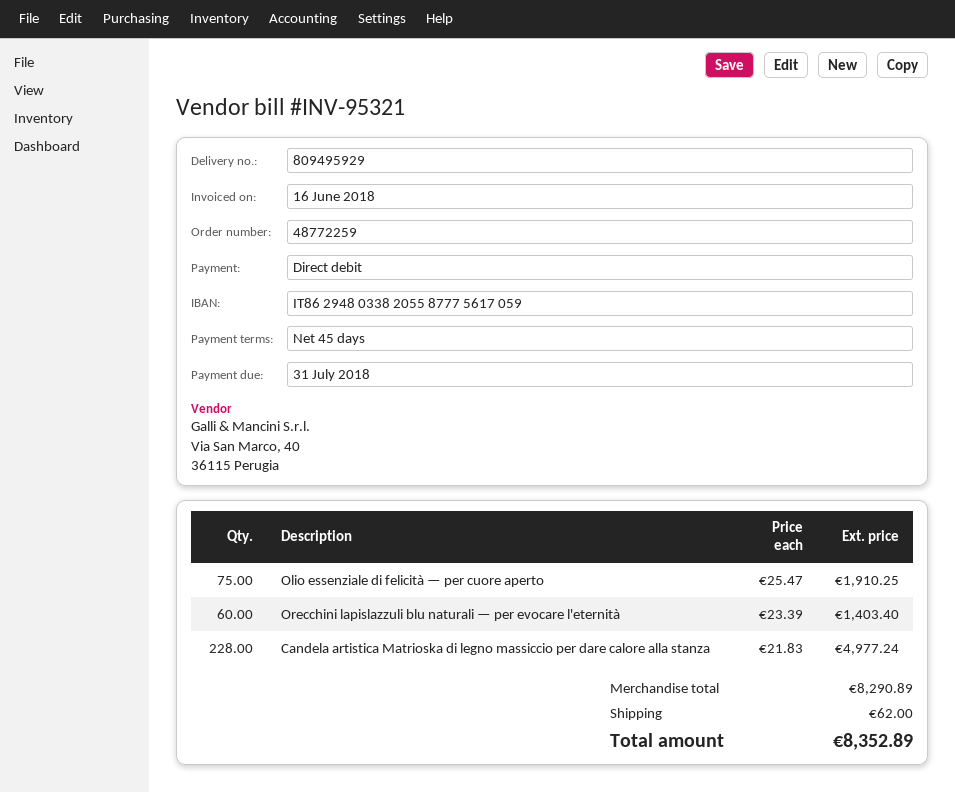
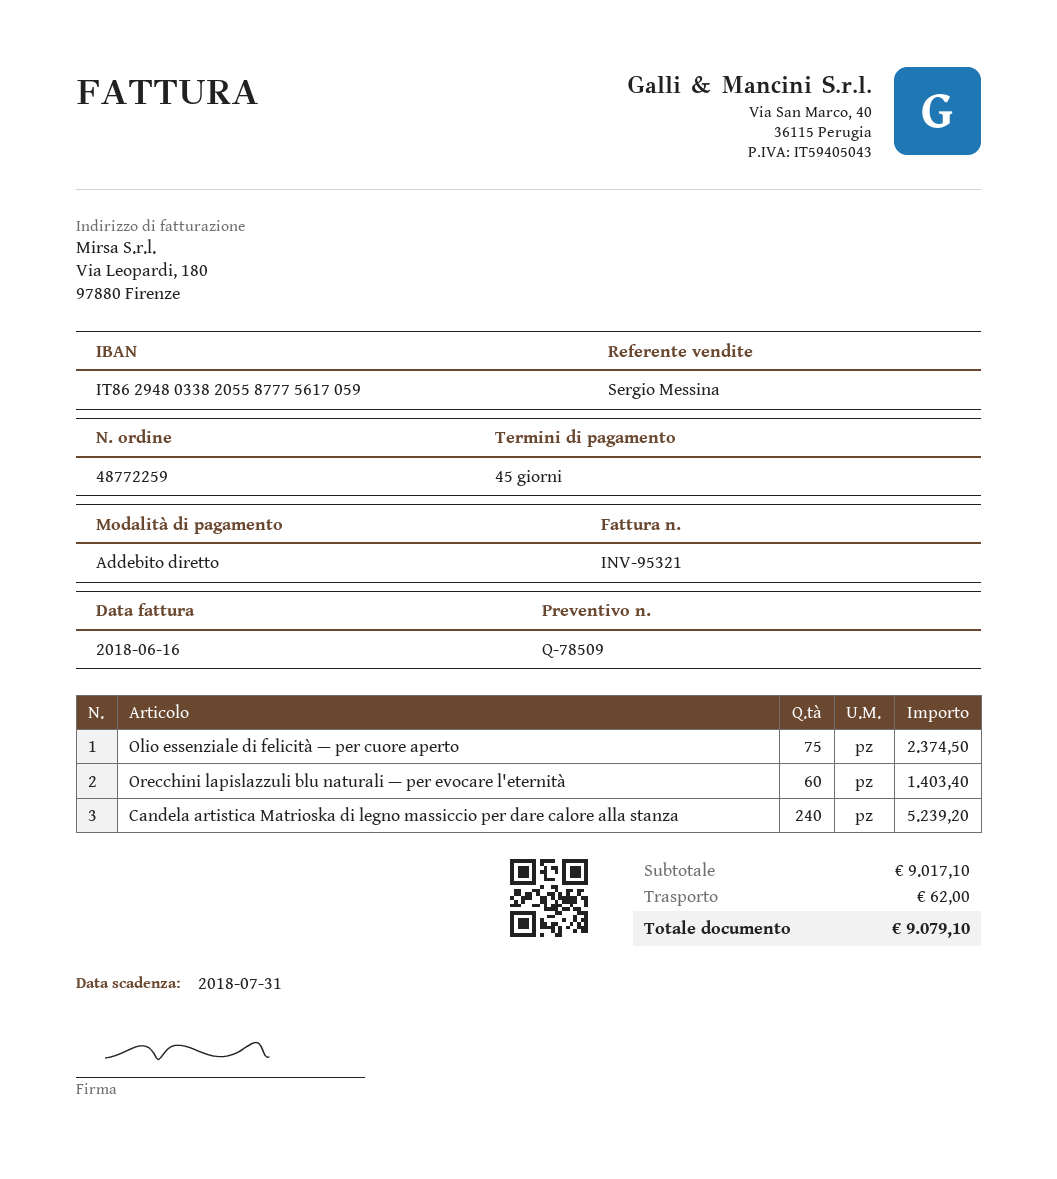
Olio essenziale di felicità — per cuore aperto: 75 for 1910.25 -> 75 for 2374.50
Candela artistica Matrioska di legno massiccio per dare calore alla stanza: 228 for 4977.24 -> 240 for 5239.20
subtotal: 8290.89 -> 9017.10
total: 8352.89 -> 9079.10

